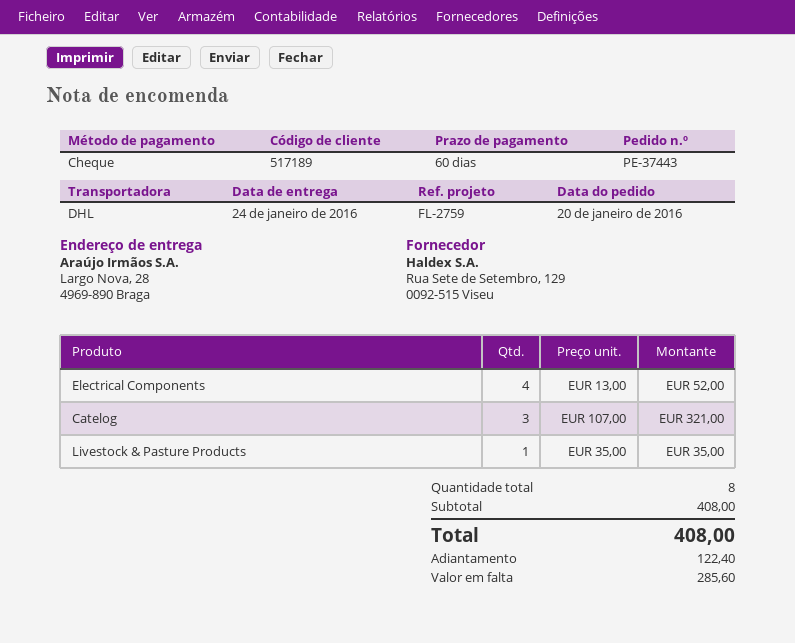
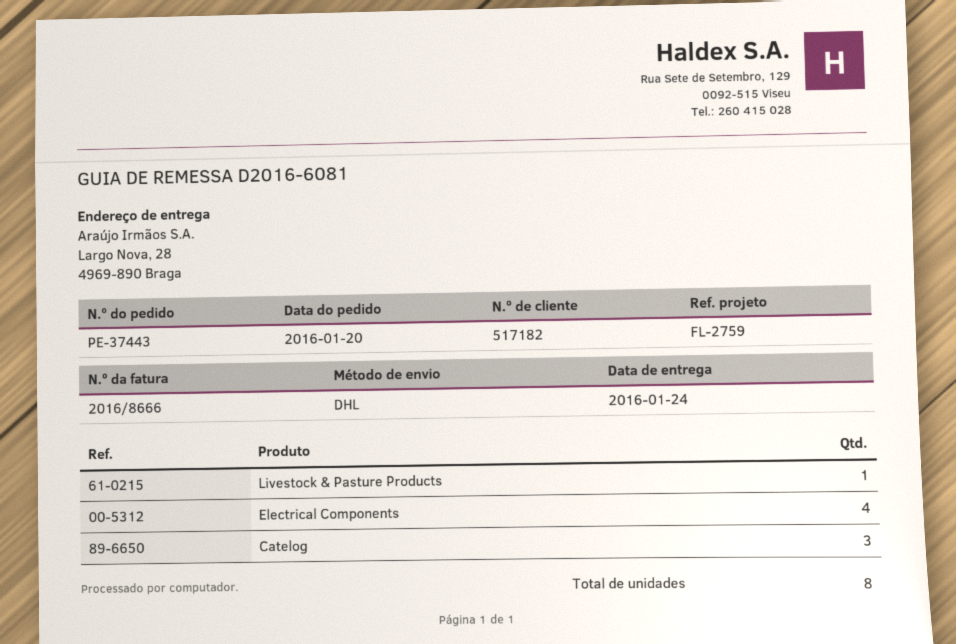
customer number: 517189 -> 517182

